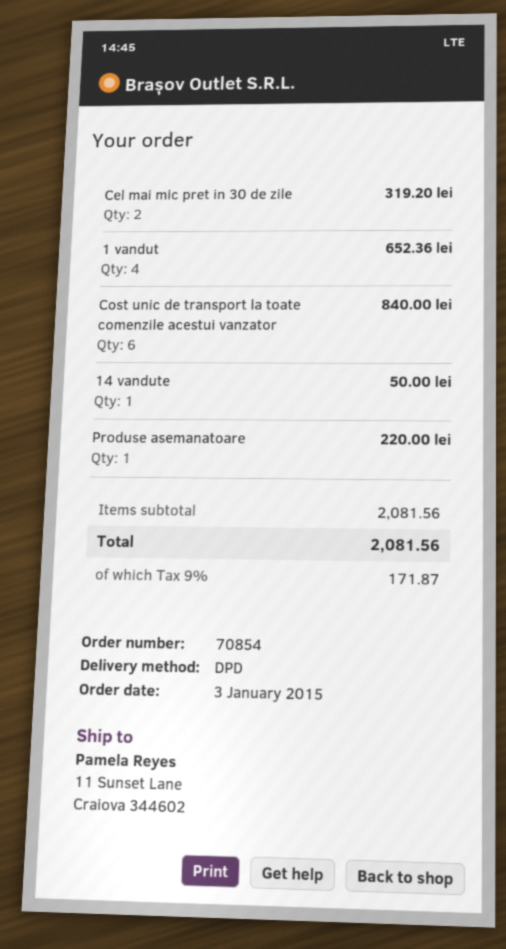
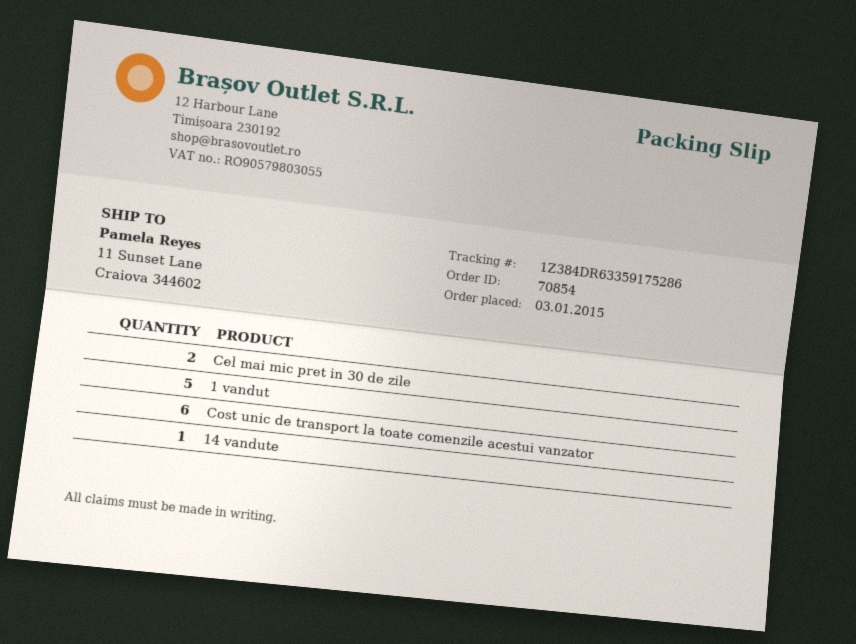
1 vandut: 4 -> 5
Produse asemanatoare: 1 -> none

